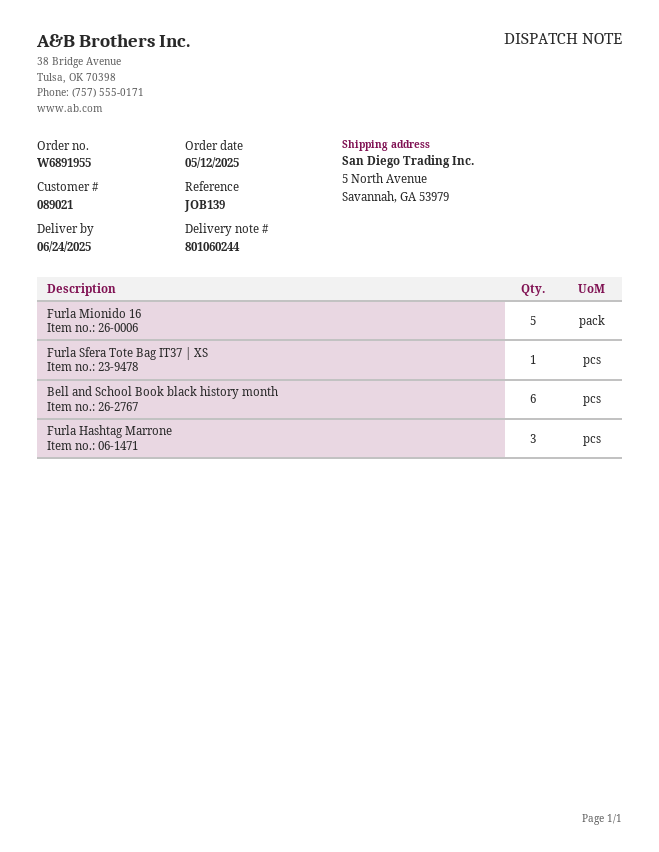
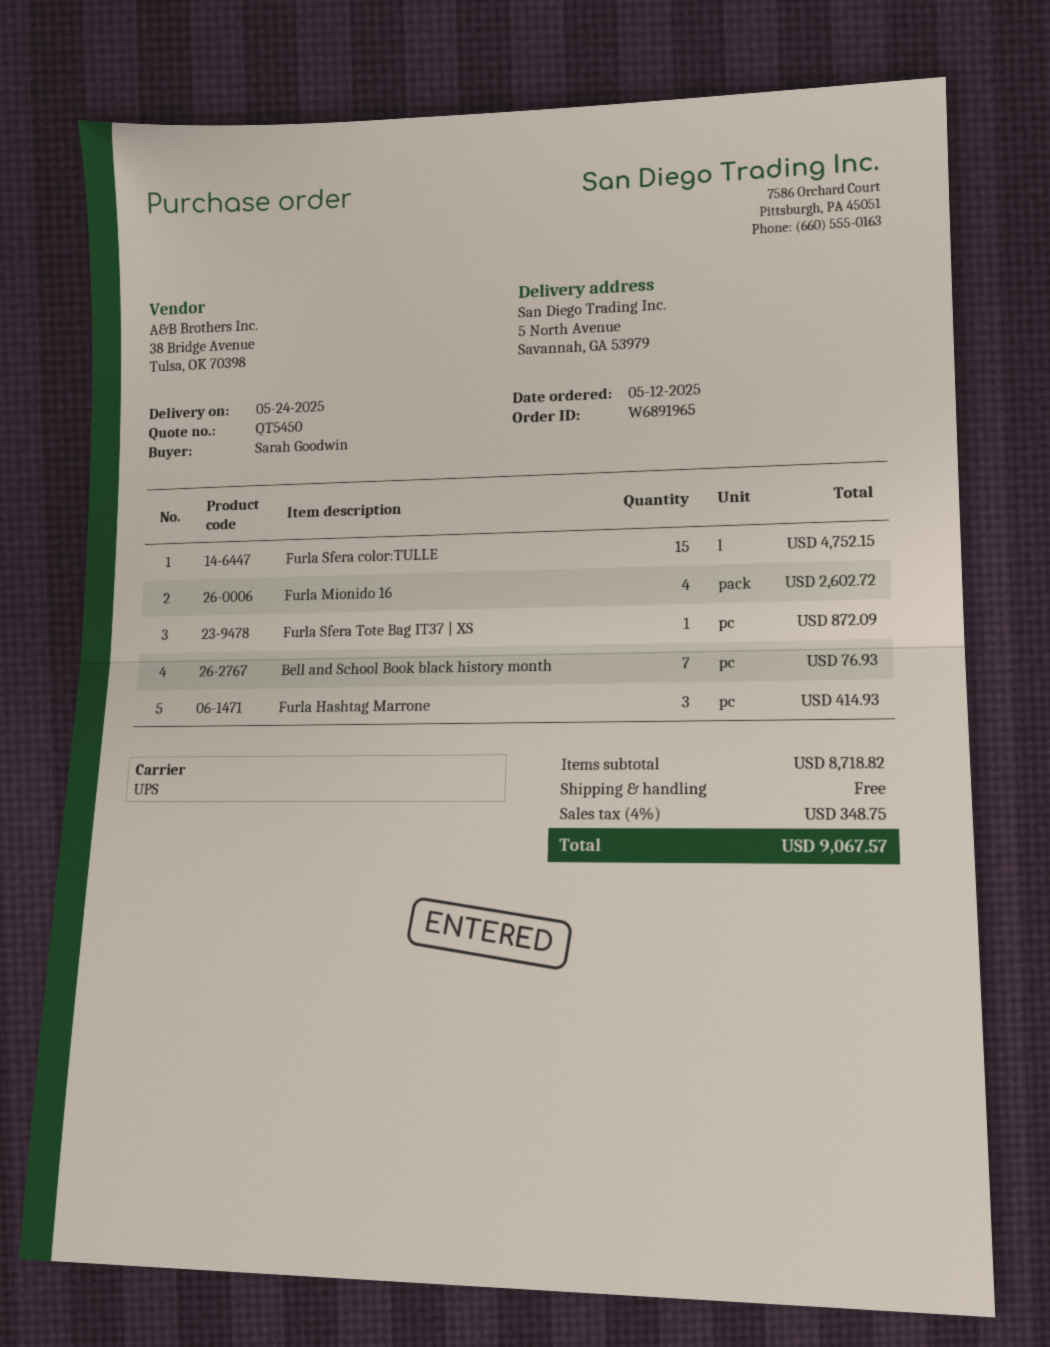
order number: W6891955 -> W6891965
delivery date: 2025-06-24 -> 2025-05-24
Furla Mionido 16: 5 -> 4
Bell and School Book black history month: 6 -> 7
Furla Sfera color:TULLE: none -> 15

